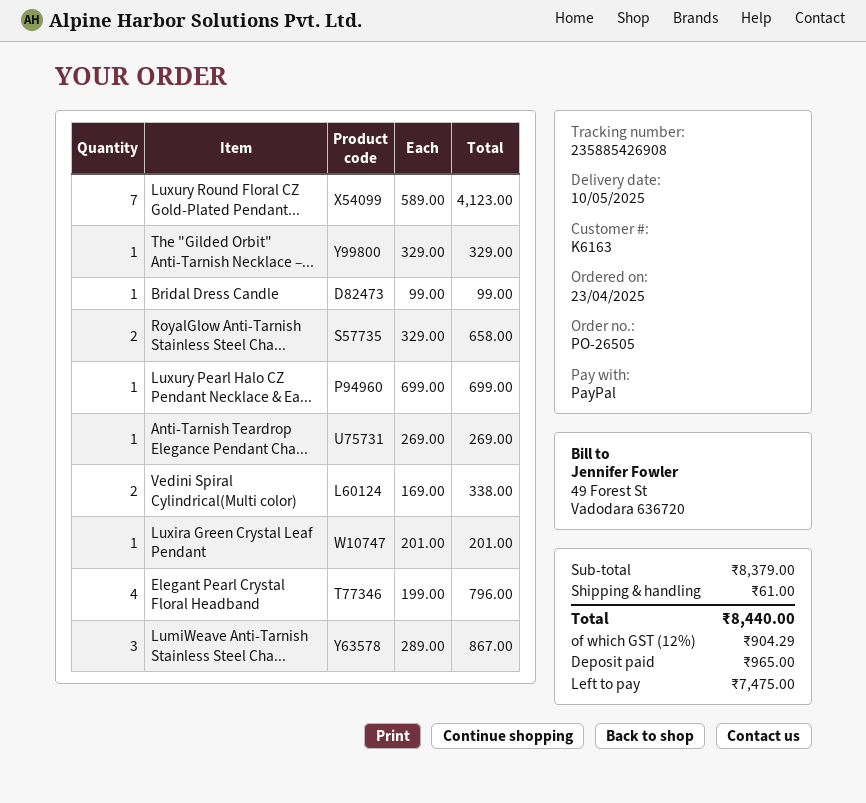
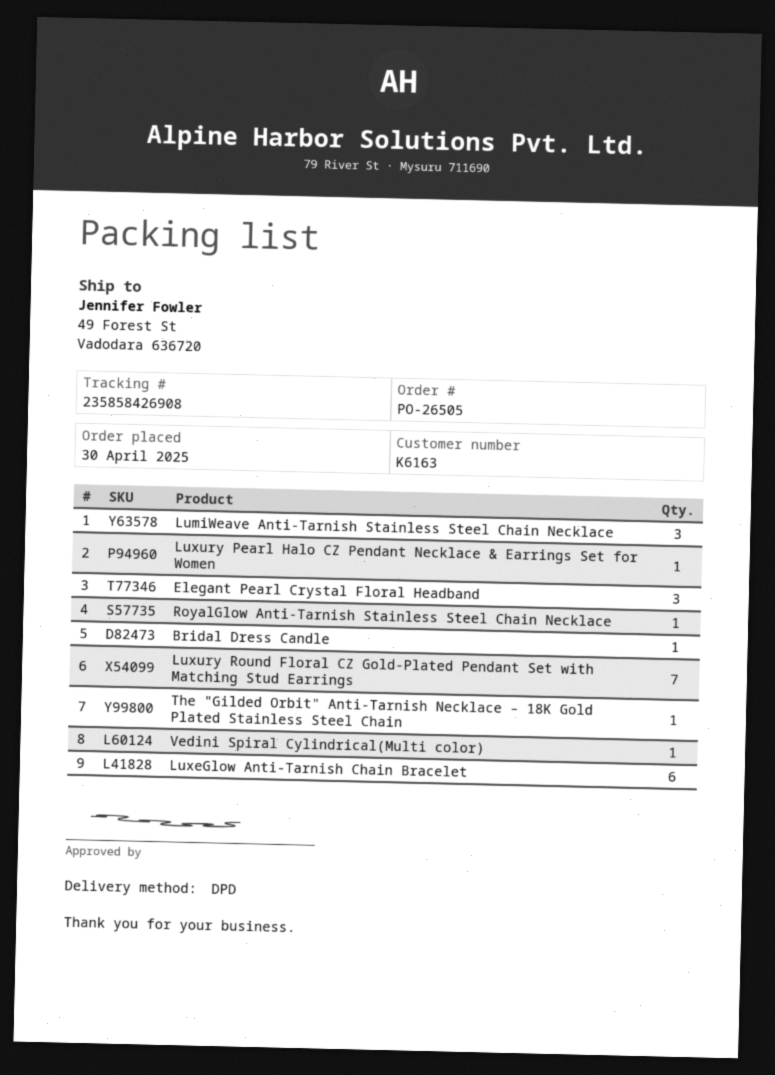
order date: 2025-04-23 -> 2025-04-30
tracking number: 235885426908 -> 235858426908
RoyalGlow Anti-Tarnish Stainless Steel Cha...: 2 -> 1
Anti-Tarnish Teardrop Elegance Pendant Cha...: 1 -> none
Vedini Spiral Cylindrical(Multi color): 2 -> 1
Luxira Green Crystal Leaf Pendant: 1 -> none
Elegant Pearl Crystal Floral Headband: 4 -> 3
LuxeGlow Anti-Tarnish Chain Bracelet: none -> 6

